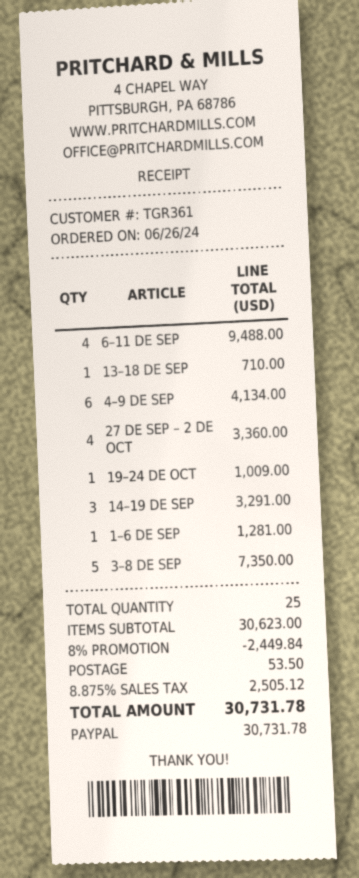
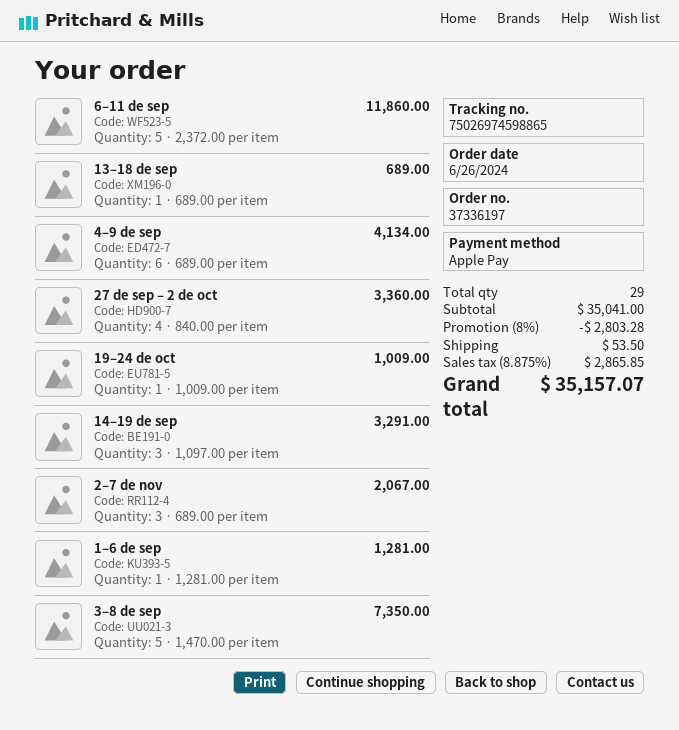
payment method: PayPal -> Apple Pay
6–11 DE SEP: 4 for 9488.00 -> 5 for 11860.00
13–18 DE SEP: 1 for 710.00 -> 1 for 689.00
2–7 de nov: none -> 3 for 2067.00
total quantity: 25 -> 29
subtotal: 30623.00 -> 35041.00
discount: 8% = 2449.84 -> 8% = 2803.28
tax: 8.875% = 2505.12 -> 8.875% = 2865.85
total: 30731.78 -> 35157.07

